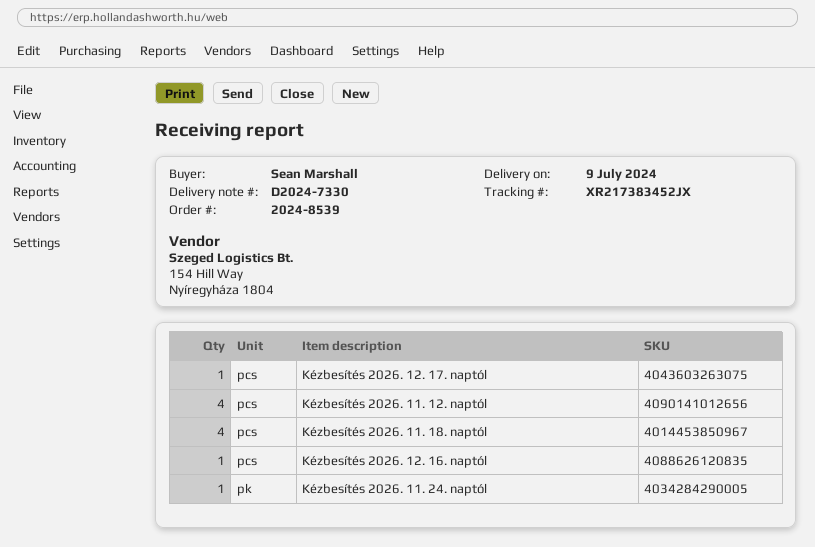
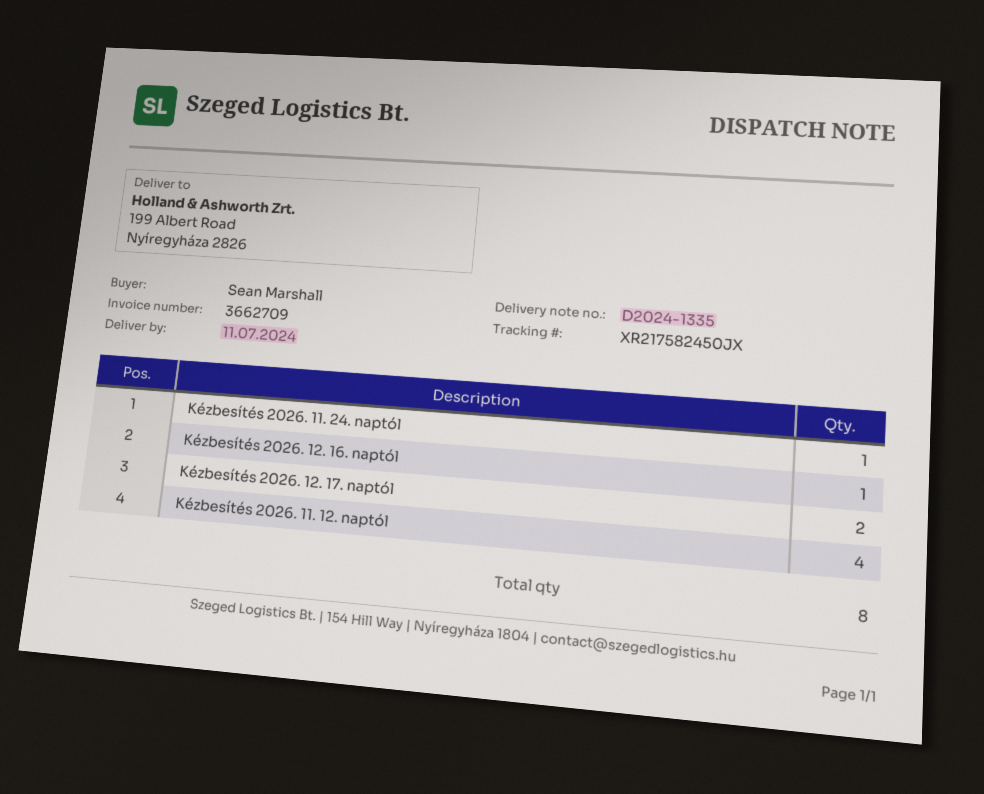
delivery note number: D2024-7330 -> D2024-1335
delivery date: 2024-07-09 -> 2024-07-11
tracking number: XR217383452JX -> XR217582450JX
Kézbesítés 2026. 12. 17. naptól: 1 -> 2
Kézbesítés 2026. 11. 18. naptól: 4 -> none

